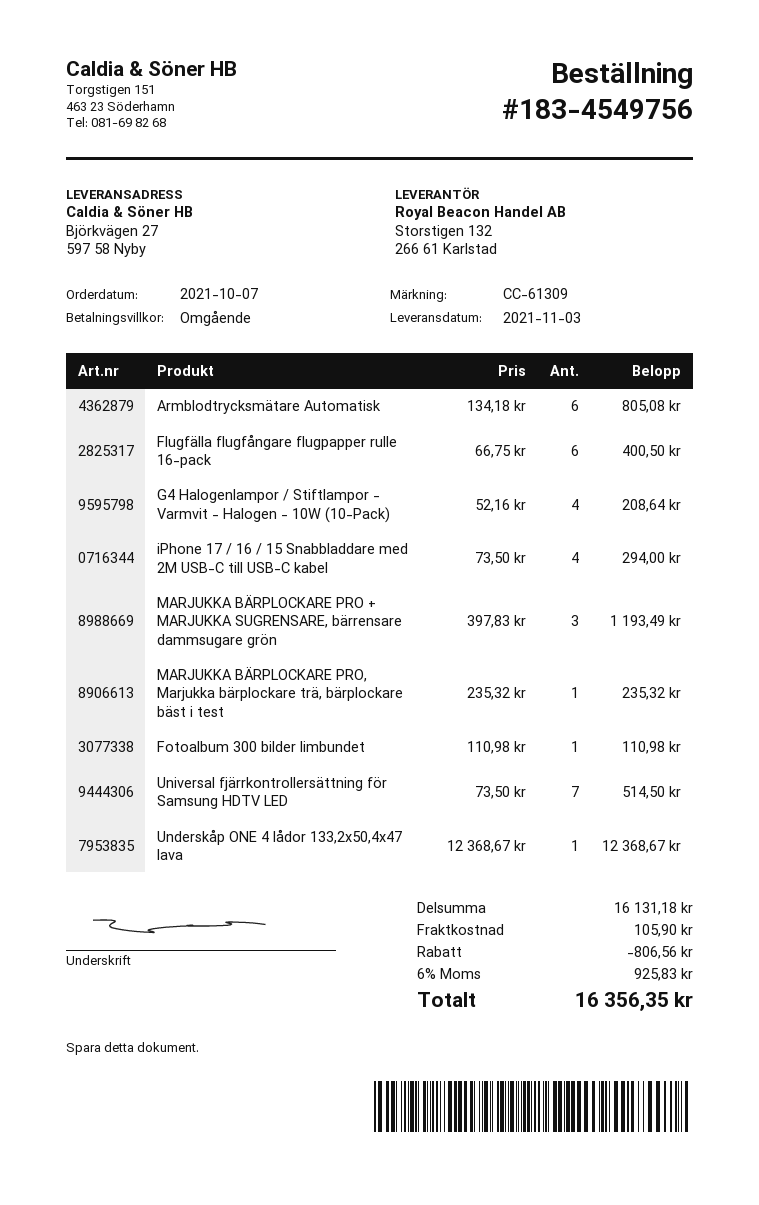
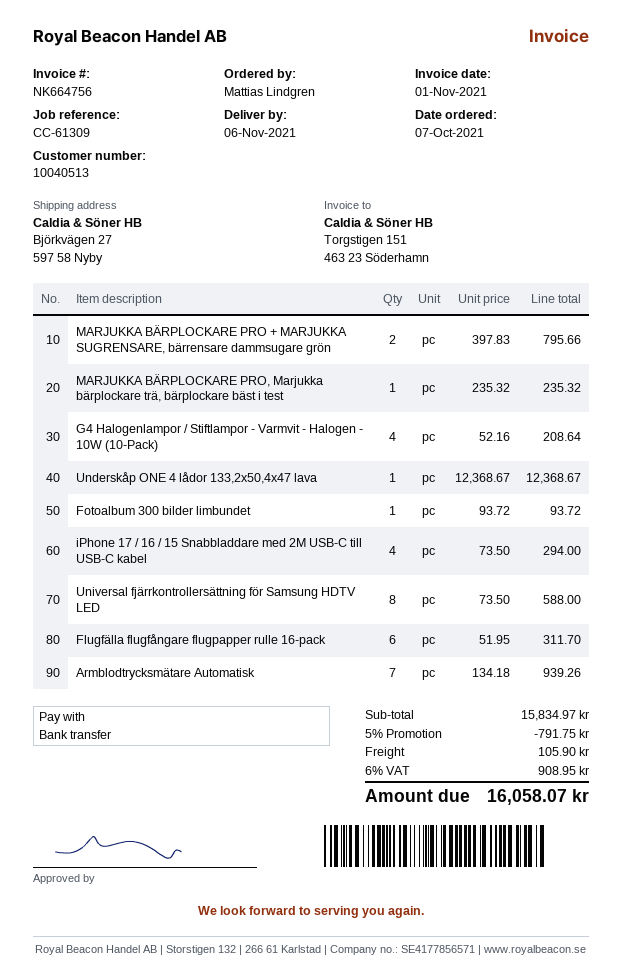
delivery date: 2021-11-03 -> 2021-11-06
Armblodtrycksmätare Automatisk: 6 x 134.18 = 805.08 -> 7 x 134.18 = 939.26
Flugfälla flugfångare flugpapper rulle 16-pack: 6 x 66.75 = 400.50 -> 6 x 51.95 = 311.70
MARJUKKA BÄRPLOCKARE PRO + MARJUKKA SUGRENSARE, bärrensare dammsugare grön: 3 x 397.83 = 1193.49 -> 2 x 397.83 = 795.66
Fotoalbum 300 bilder limbundet: 1 x 110.98 = 110.98 -> 1 x 93.72 = 93.72
Universal fjärrkontrollersättning för Samsung HDTV LED: 7 x 73.50 = 514.50 -> 8 x 73.50 = 588.00
subtotal: 16131.18 -> 15834.97
discount: 806.56 -> 791.75
tax: 6% = 925.83 -> 6% = 908.95
total: 16356.35 -> 16058.07

